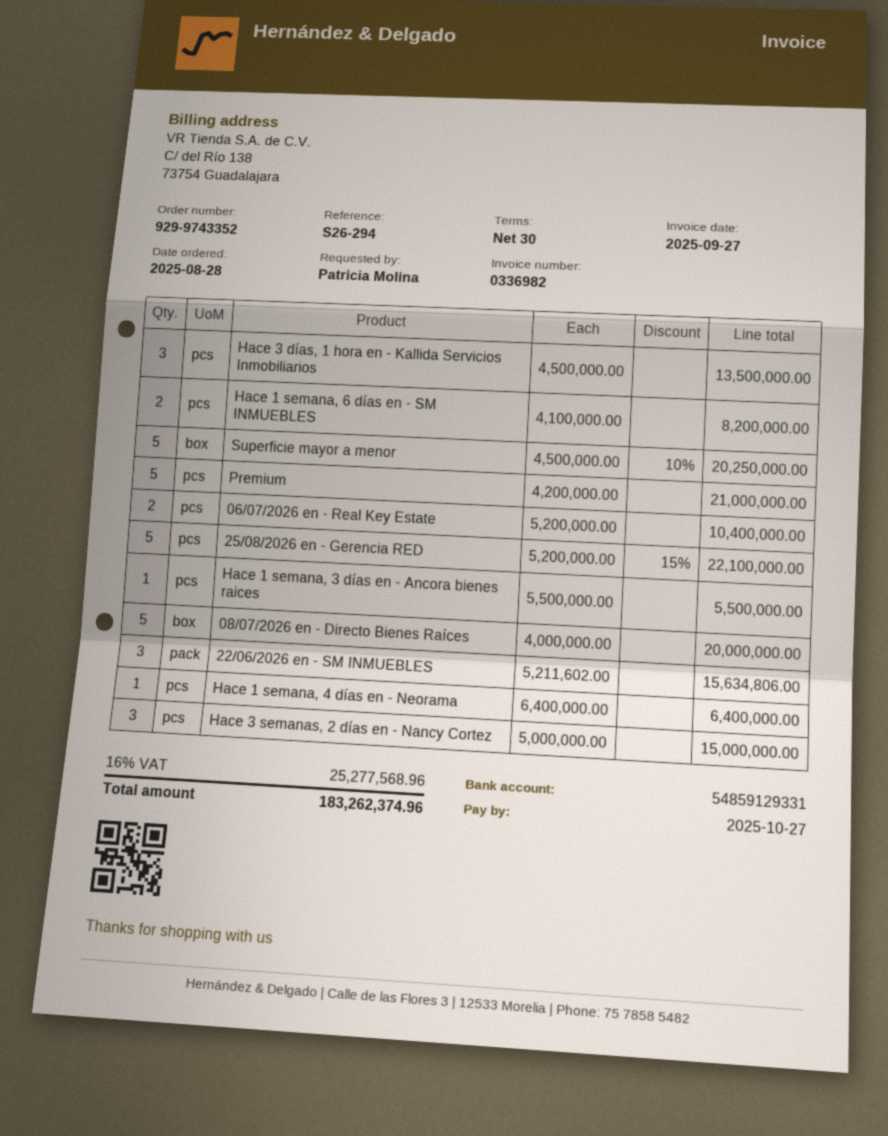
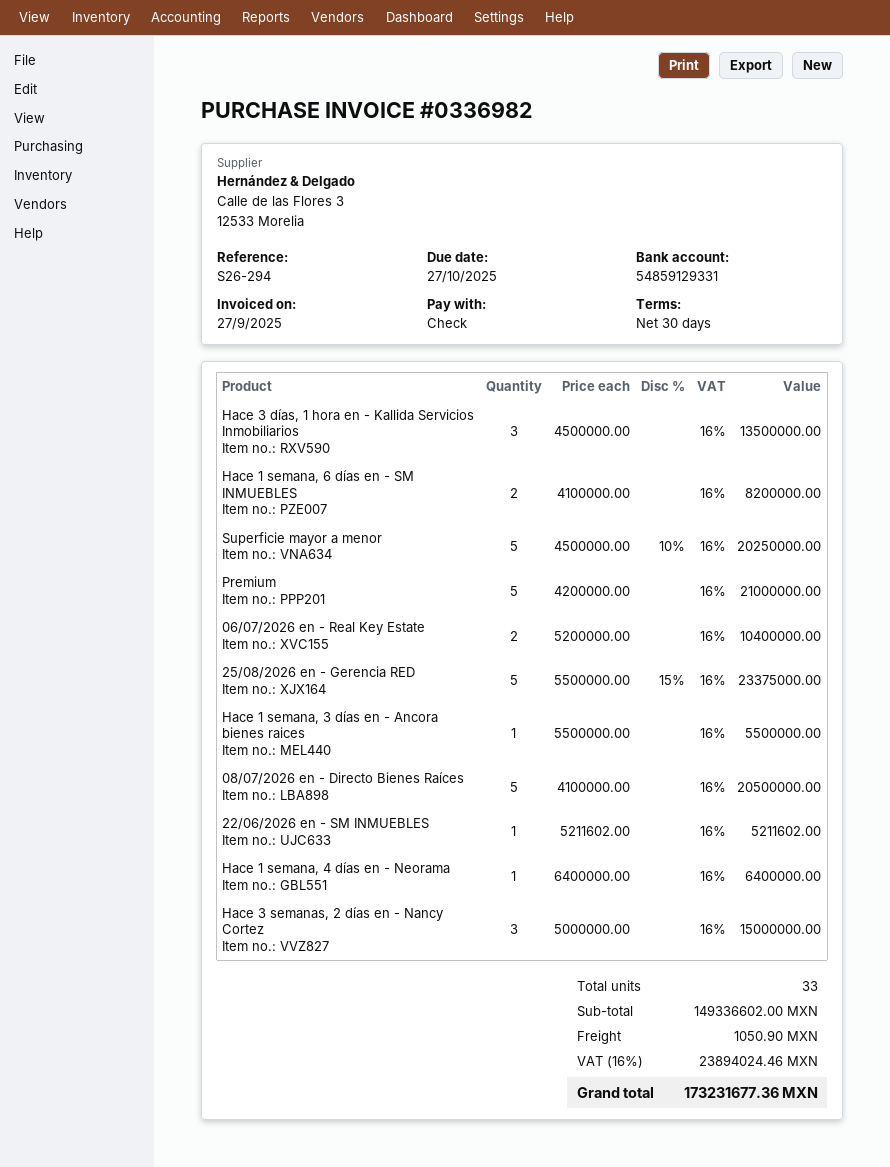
25/08/2026 en - Gerencia RED: 5 x 5200000.00 - 15% = 22100000.00 -> 5 x 5500000.00 - 15% = 23375000.00
08/07/2026 en - Directo Bienes Raíces: 5 x 4000000.00 = 20000000.00 -> 5 x 4100000.00 = 20500000.00
22/06/2026 en - SM INMUEBLES: 3 x 5211602.00 = 15634806.00 -> 1 x 5211602.00 = 5211602.00
shipping: none -> 1050.90
tax: 16% = 25277568.96 -> 16% = 23894024.46
total: 183262374.96 -> 173231677.36

